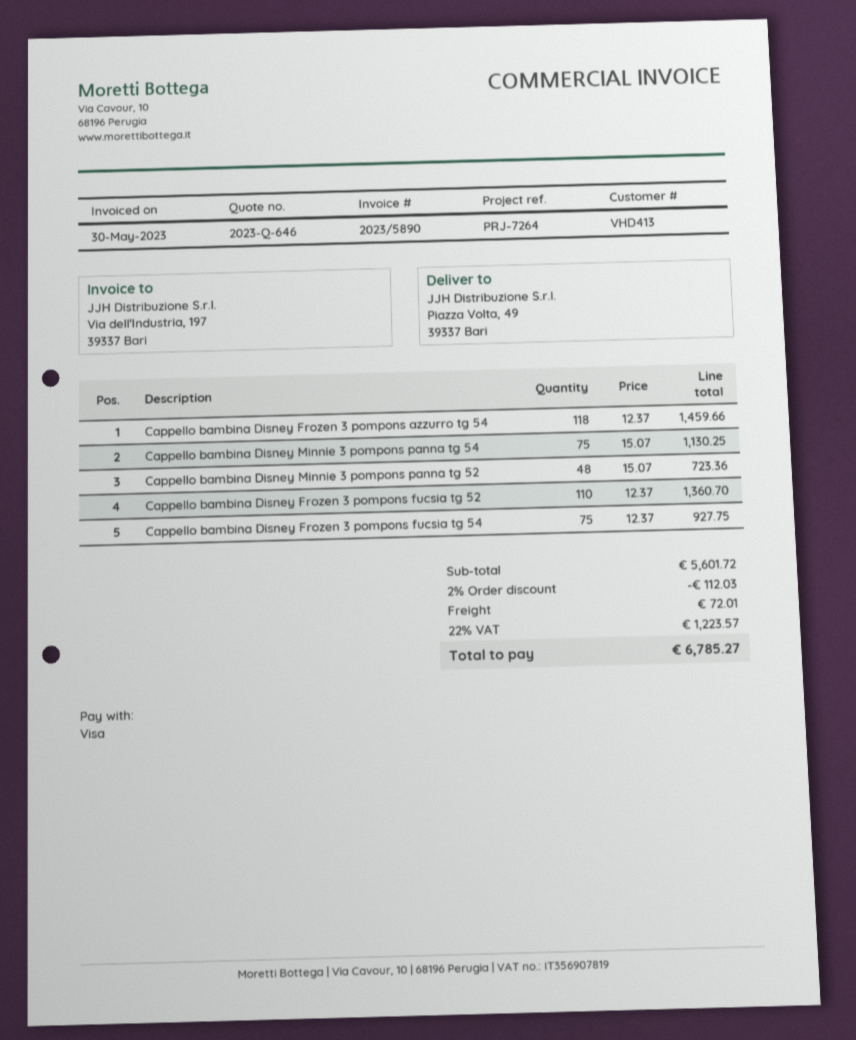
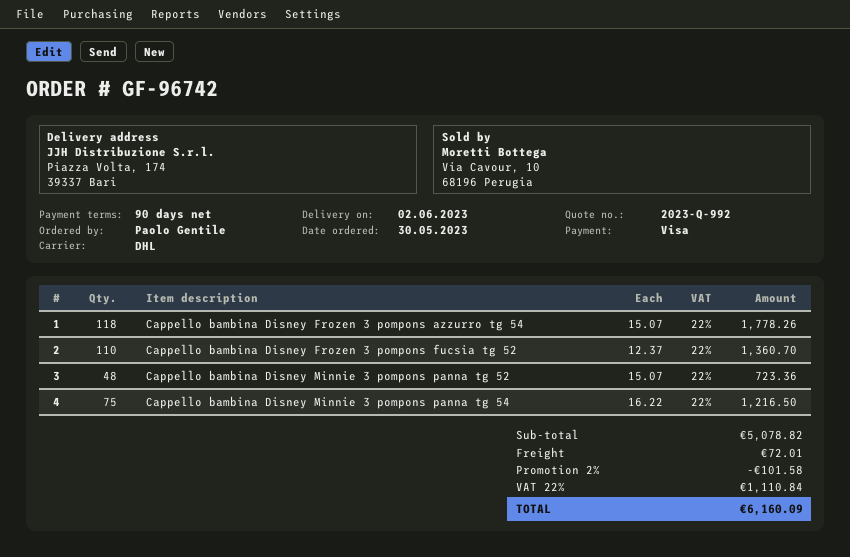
quote number: 2023-Q-646 -> 2023-Q-992
ship to: Piazza Volta, 49, 39337 Bari -> Piazza Volta, 174, 39337 Bari
Cappello bambina Disney Frozen 3 pompons azzurro tg 54: 118 x 12.37 = 1459.66 -> 118 x 15.07 = 1778.26
Cappello bambina Disney Minnie 3 pompons panna tg 54: 75 x 15.07 = 1130.25 -> 75 x 16.22 = 1216.50
Cappello bambina Disney Frozen 3 pompons fucsia tg 54: 75 x 12.37 = 927.75 -> none
subtotal: 5601.72 -> 5078.82
discount: 2% = 112.03 -> 2% = 101.58
tax: 22% = 1223.57 -> 22% = 1110.84
total: 6785.27 -> 6160.09

